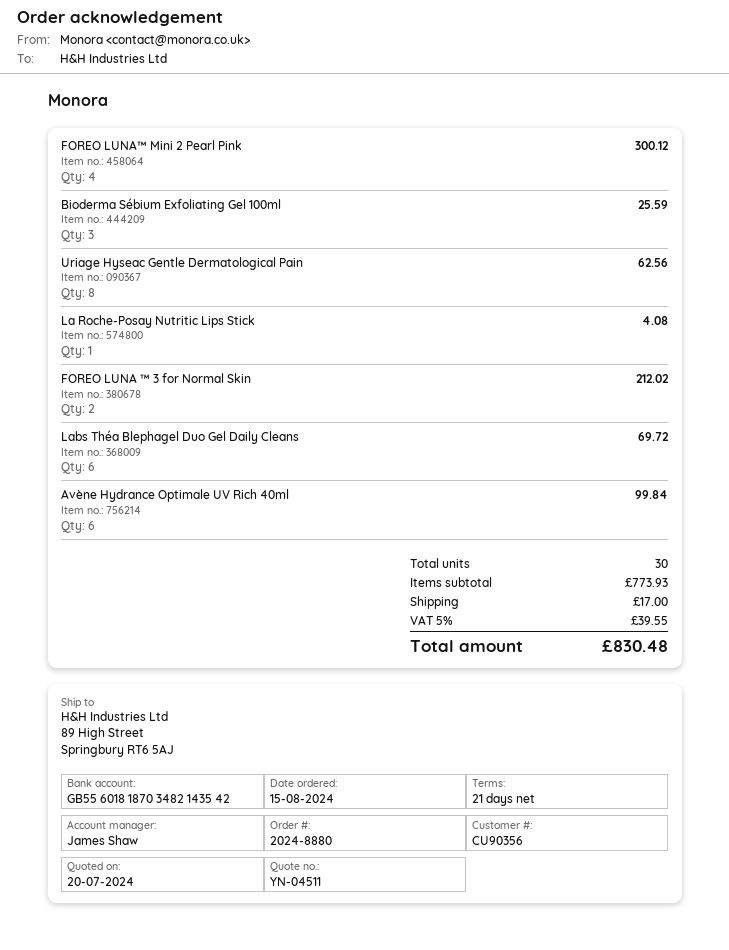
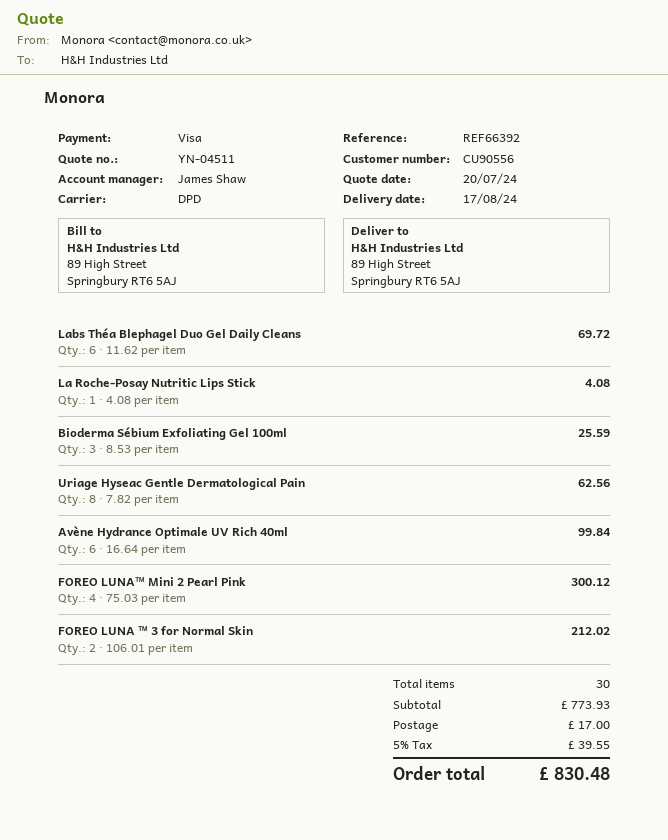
customer number: CU90356 -> CU90556

